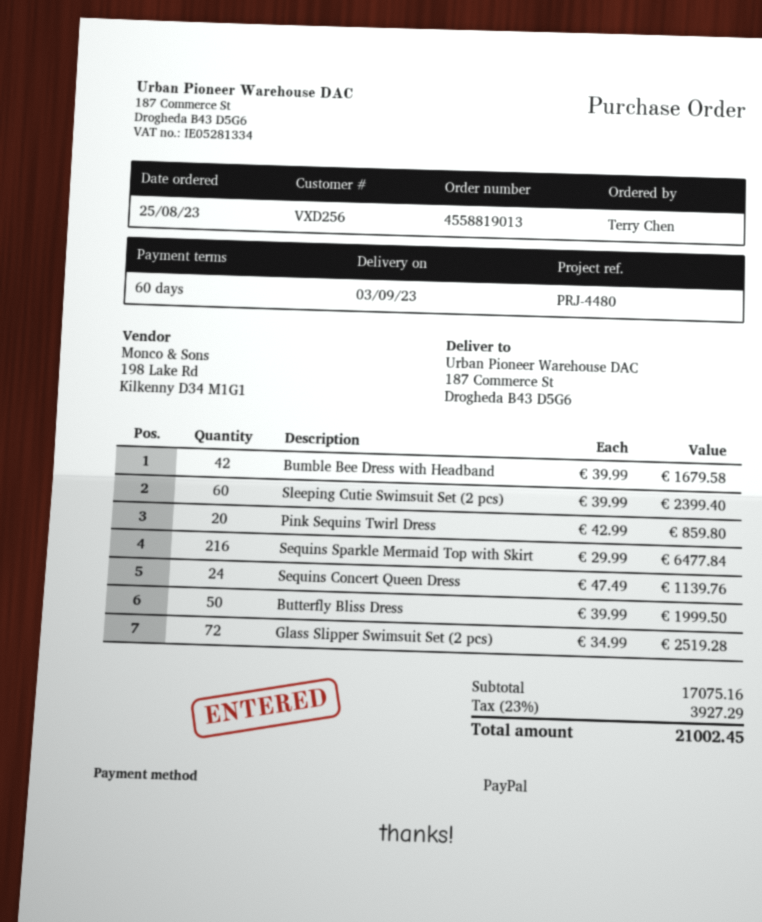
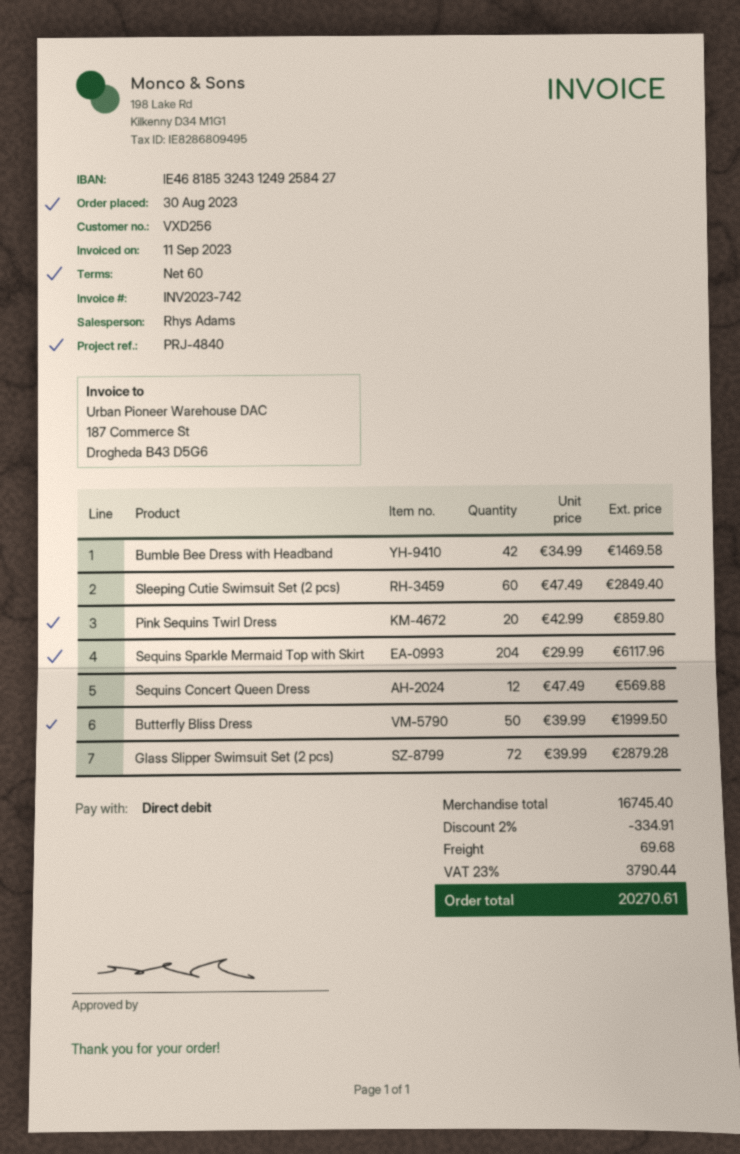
order date: 2023-08-25 -> 2023-08-30
reference: PRJ-4480 -> PRJ-4840
payment method: PayPal -> direct debit
Bumble Bee Dress with Headband: 42 x 39.99 = 1679.58 -> 42 x 34.99 = 1469.58
Sleeping Cutie Swimsuit Set (2 pcs): 60 x 39.99 = 2399.40 -> 60 x 47.49 = 2849.40
Sequins Sparkle Mermaid Top with Skirt: 216 x 29.99 = 6477.84 -> 204 x 29.99 = 6117.96
Sequins Concert Queen Dress: 24 x 47.49 = 1139.76 -> 12 x 47.49 = 569.88
Glass Slipper Swimsuit Set (2 pcs): 72 x 34.99 = 2519.28 -> 72 x 39.99 = 2879.28
subtotal: 17075.16 -> 16745.40
discount: none -> 2% = 334.91
shipping: none -> 69.68
tax: 23% = 3927.29 -> 23% = 3790.44
total: 21002.45 -> 20270.61

